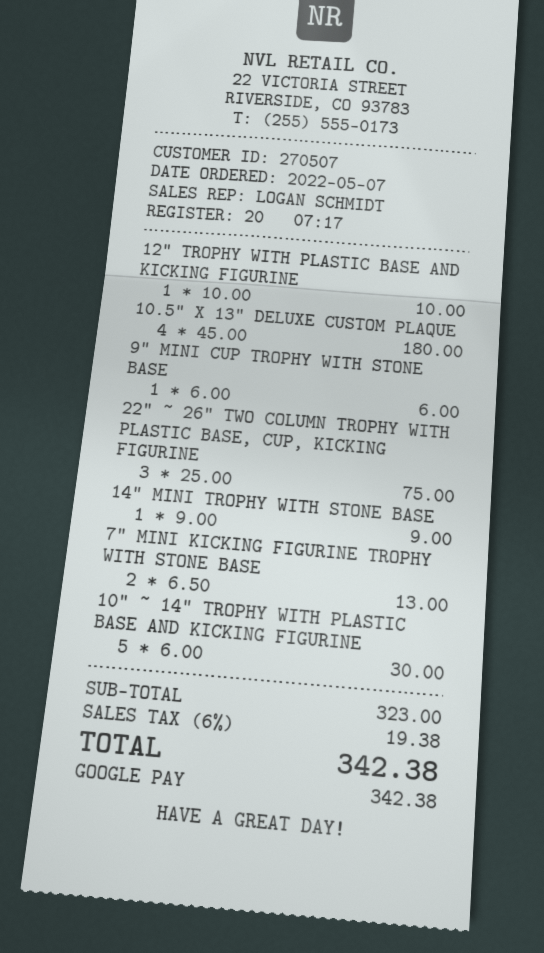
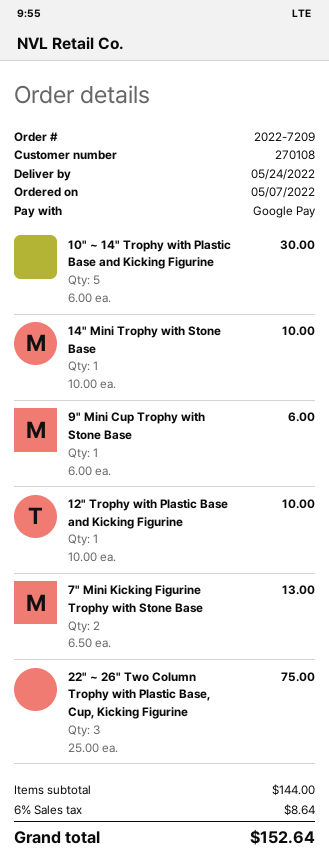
customer number: 270507 -> 270108
10.5" X 13" DELUXE CUSTOM PLAQUE: 4 x 45.00 = 180.00 -> none
14" MINI TROPHY WITH STONE BASE: 1 x 9.00 = 9.00 -> 1 x 10.00 = 10.00
subtotal: 323.00 -> 144.00
tax: 6% = 19.38 -> 6% = 8.64
total: 342.38 -> 152.64

